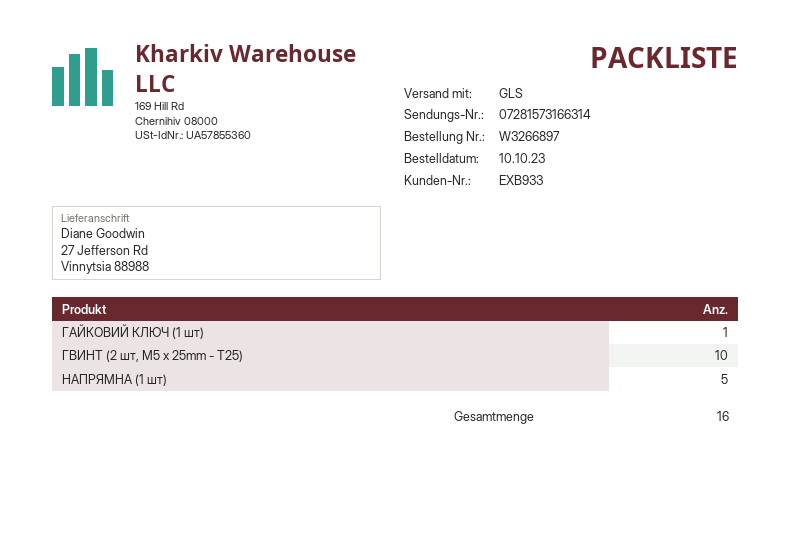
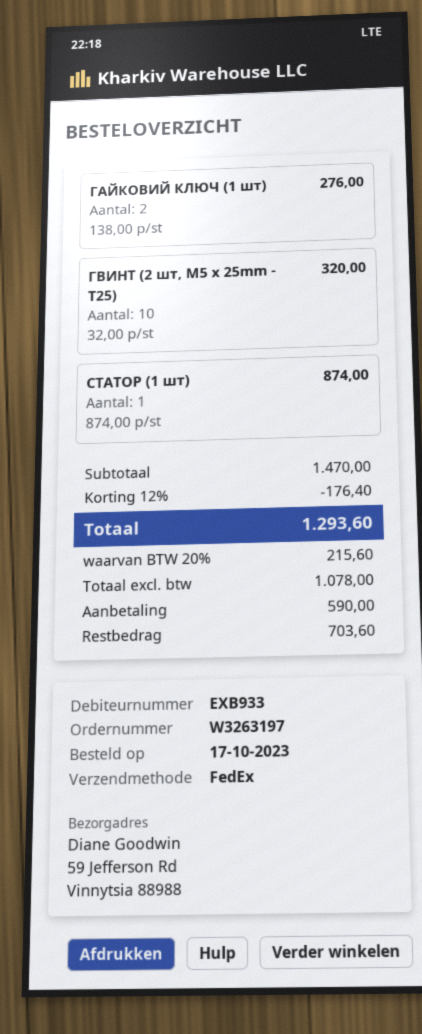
order number: W3266897 -> W3263197
order date: 2023-10-10 -> 2023-10-17
shipping method: GLS -> FedEx
ship to: 27 Jefferson Rd, Vinnytsia 88988 -> 59 Jefferson Rd, Vinnytsia 88988
ГАЙКОВИЙ КЛЮЧ (1 шт): 1 -> 2
НАПРЯМНА (1 шт): 5 -> none
СТАТОР (1 шт): none -> 1

